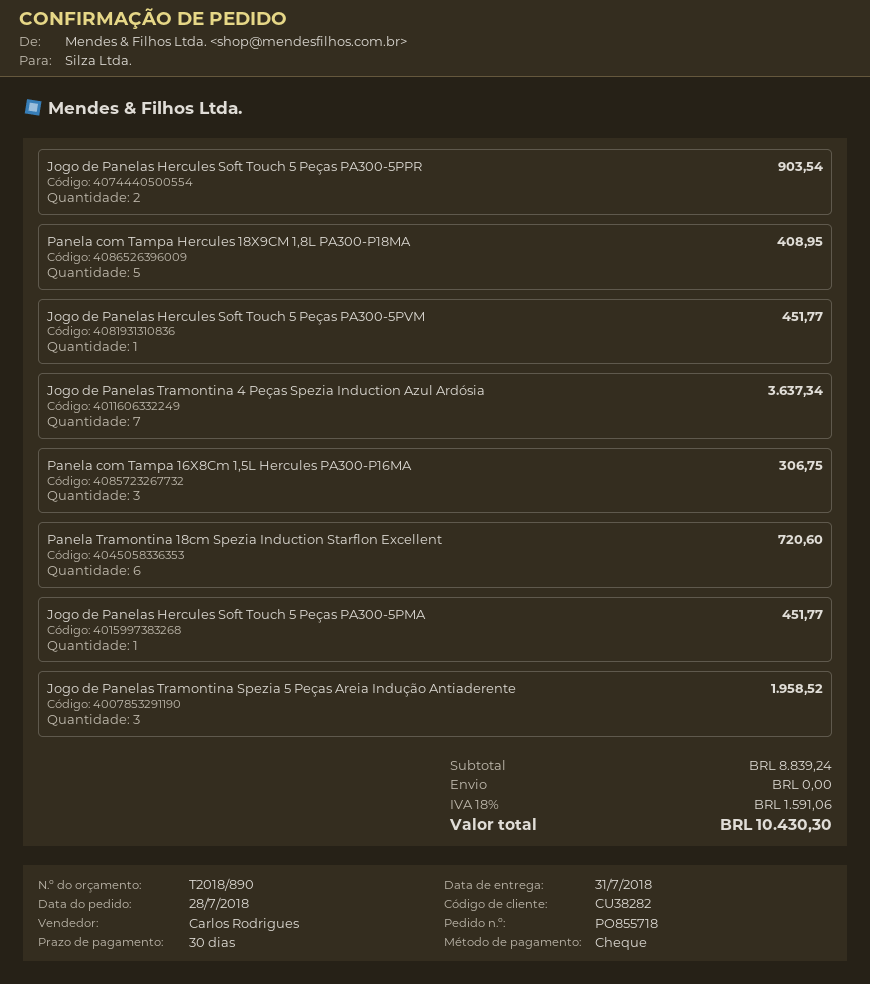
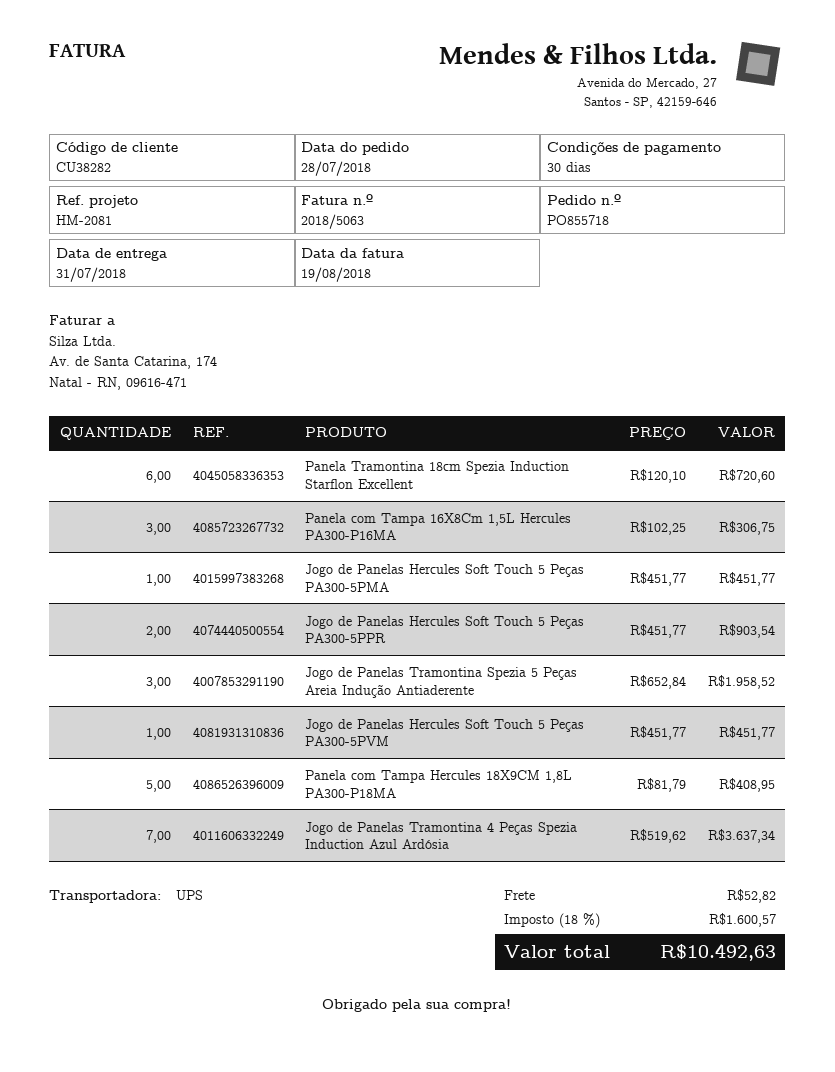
shipping: 0.00 -> 52.82
tax: 18% = 1591.06 -> 18% = 1600.57
total: 10430.30 -> 10492.63

